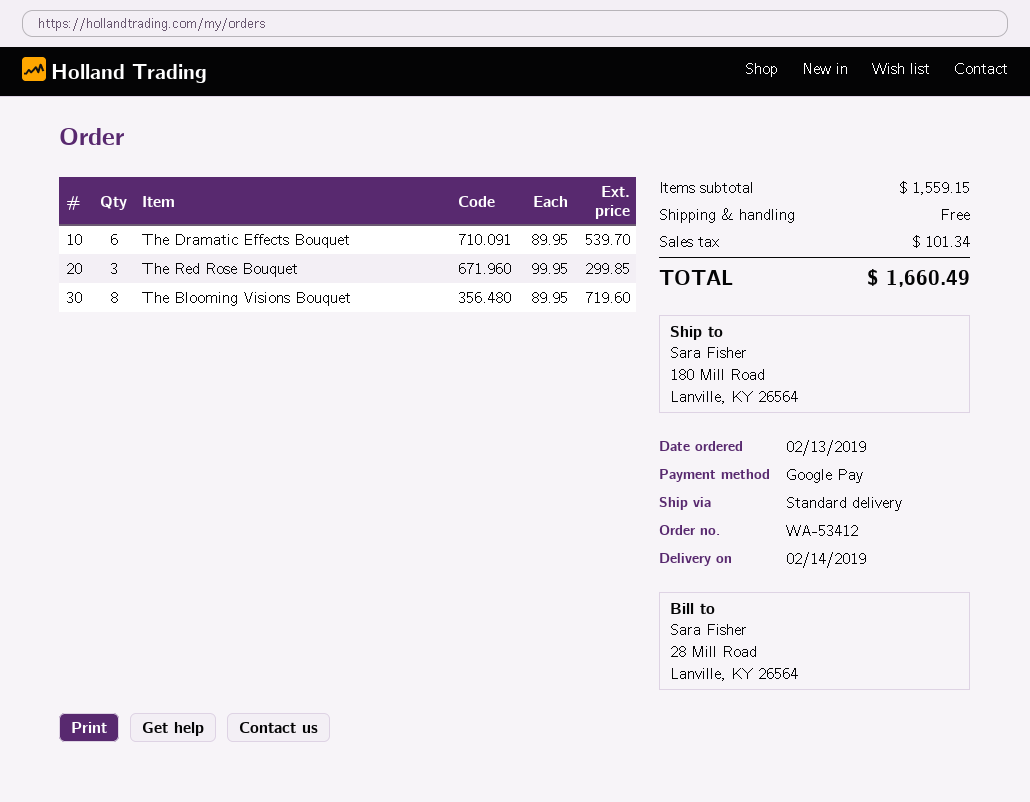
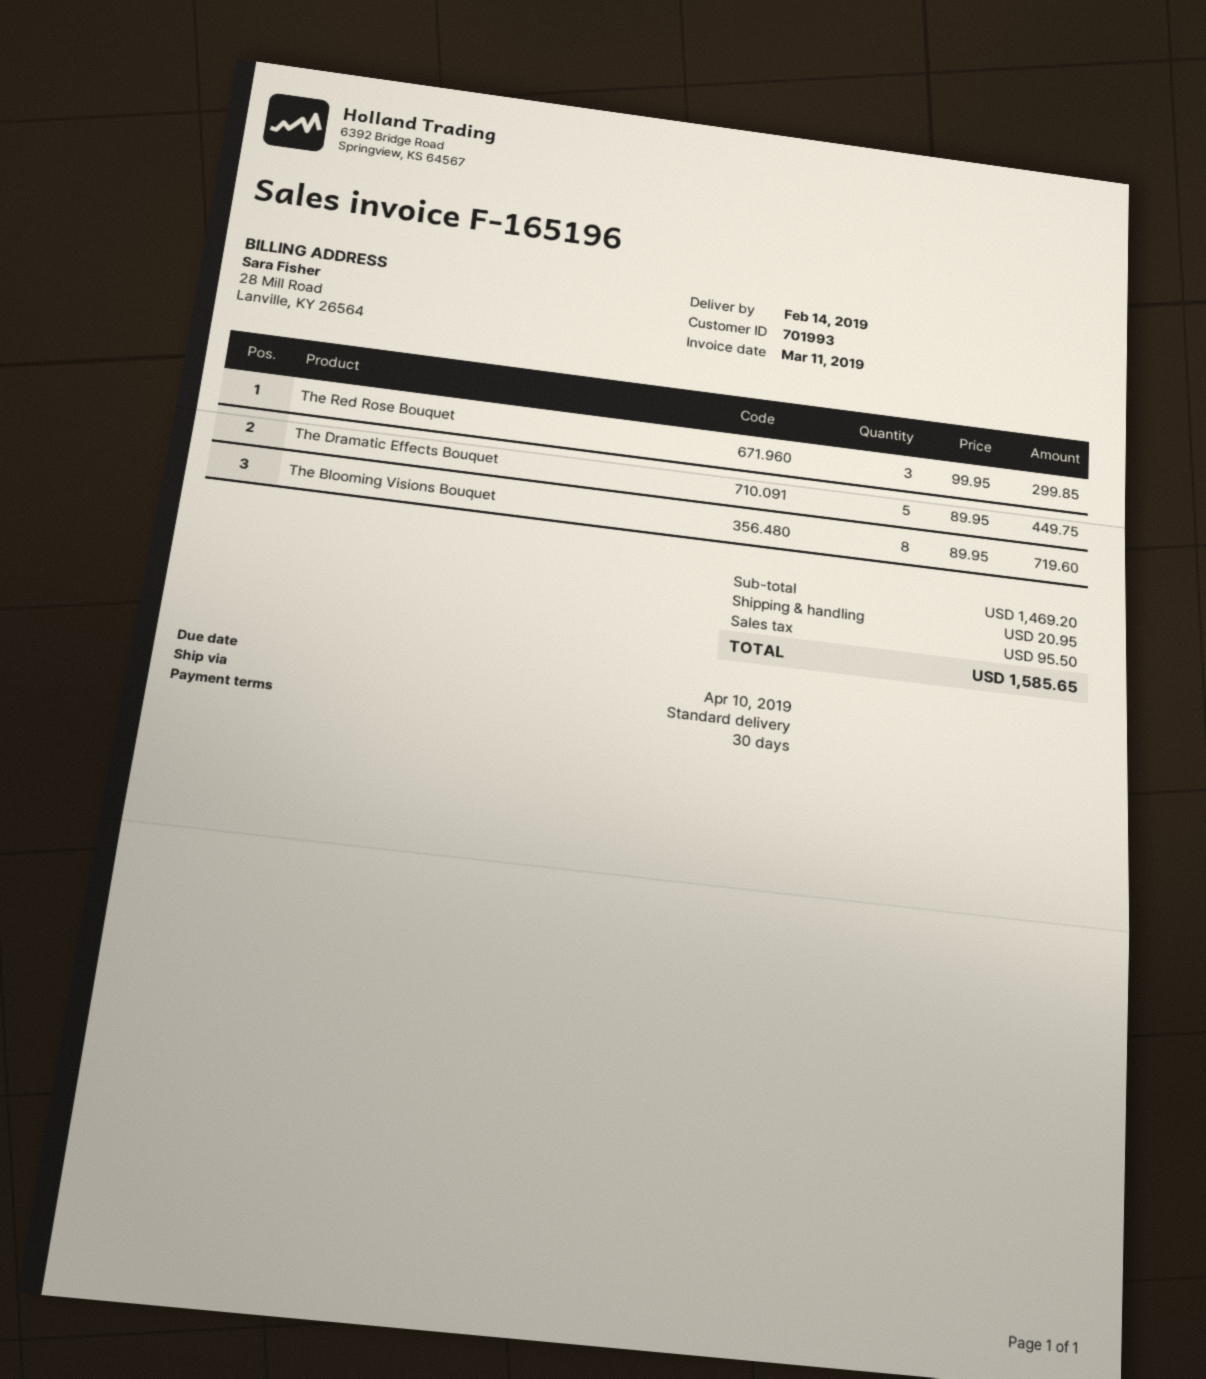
The Dramatic Effects Bouquet: 6 x 89.95 = 539.70 -> 5 x 89.95 = 449.75
subtotal: 1559.15 -> 1469.20
shipping: 0.00 -> 20.95
tax: 101.34 -> 95.50
total: 1660.49 -> 1585.65

